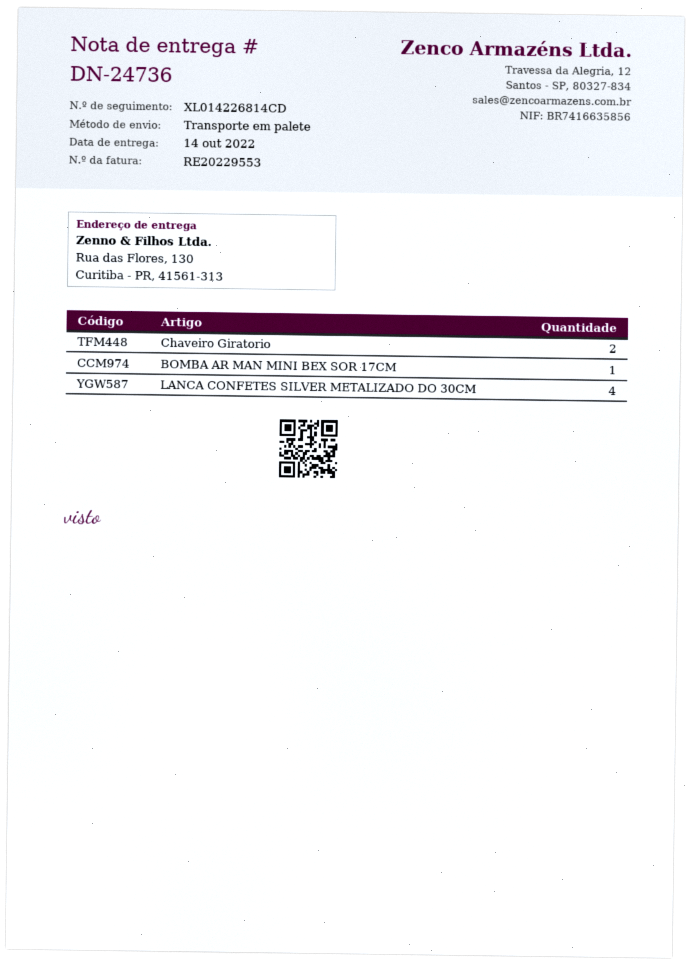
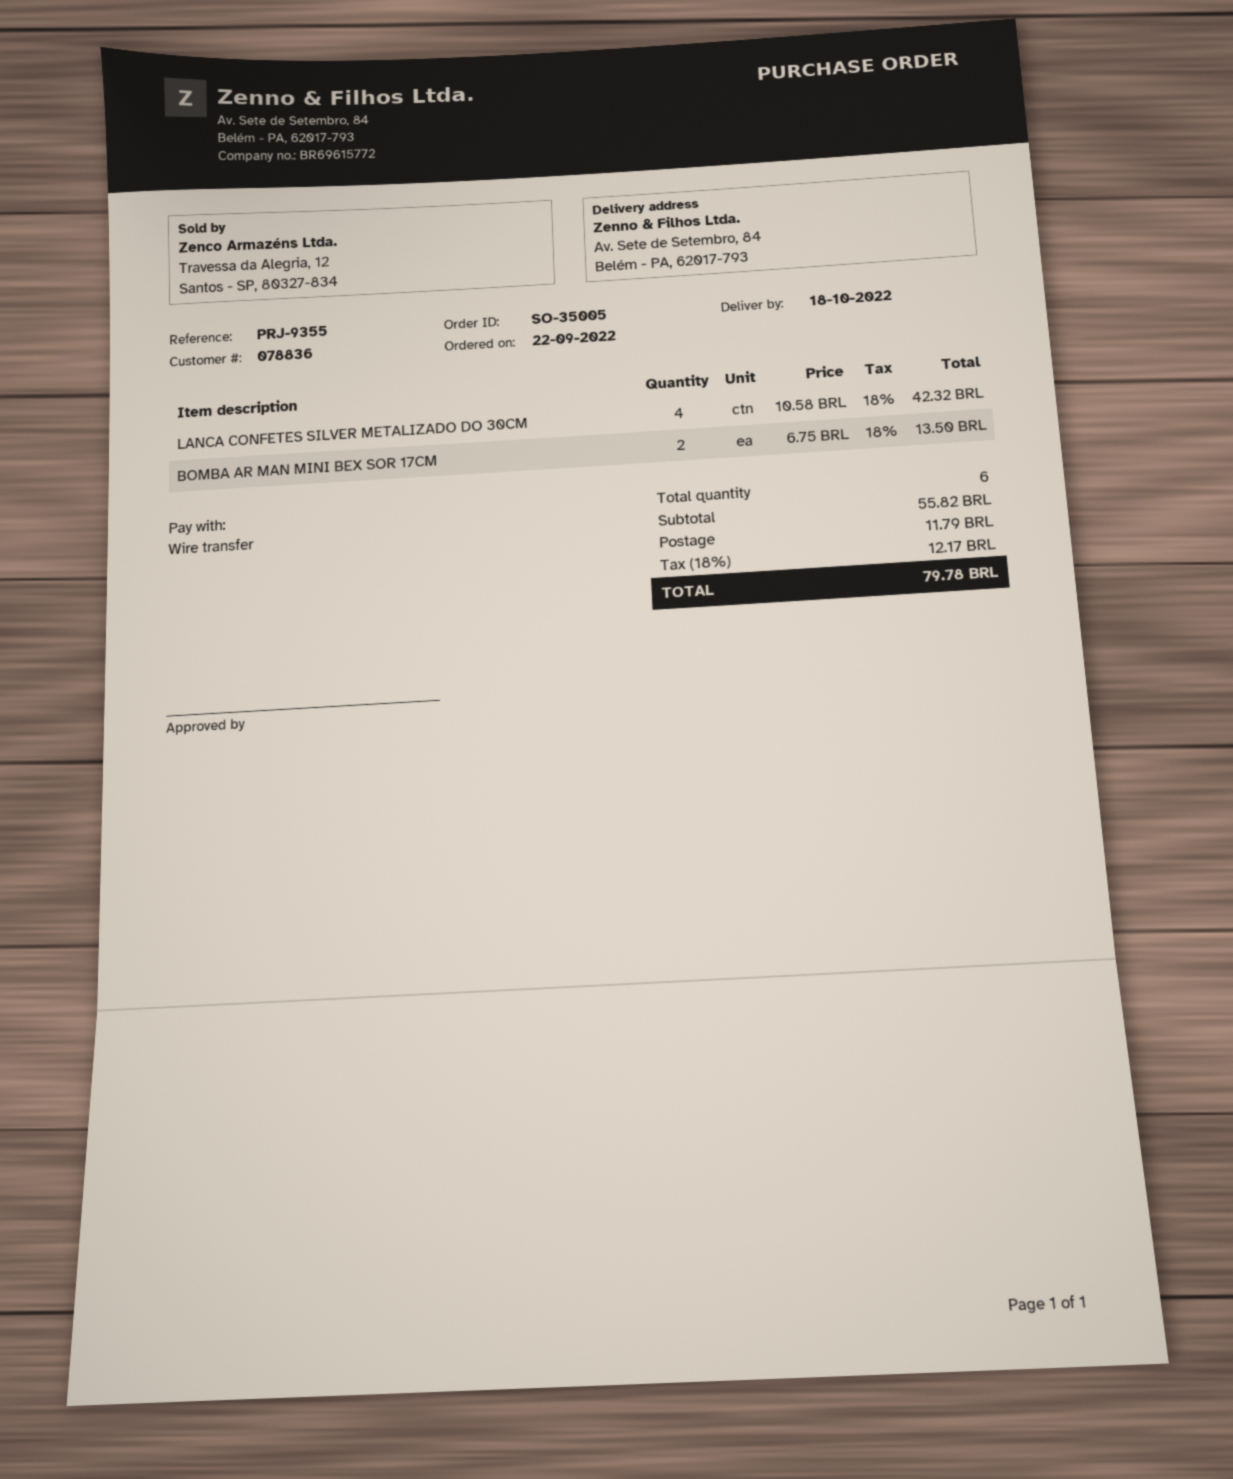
delivery date: 2022-10-14 -> 2022-10-18
ship to: Rua das Flores, 130, Curitiba - PR, 41561-313 -> Av. Sete de Setembro, 84, Belém - PA, 62017-793
Chaveiro Giratorio: 2 -> none
BOMBA AR MAN MINI BEX SOR 17CM: 1 -> 2

